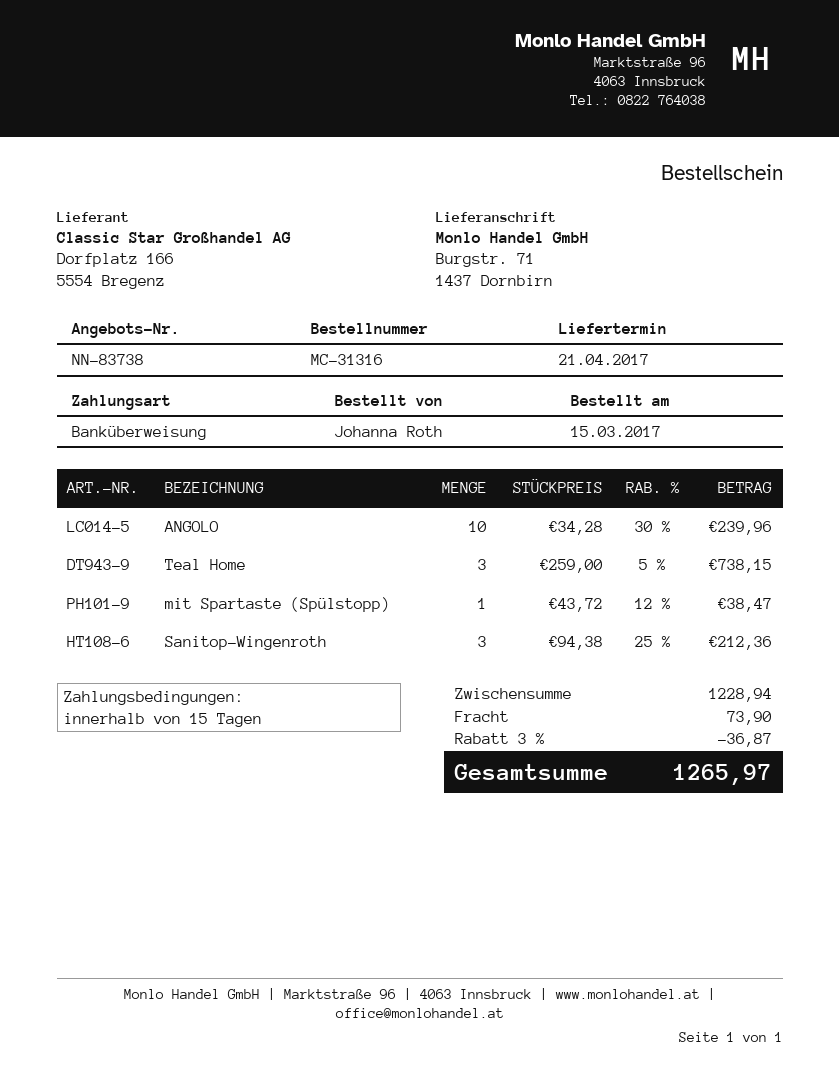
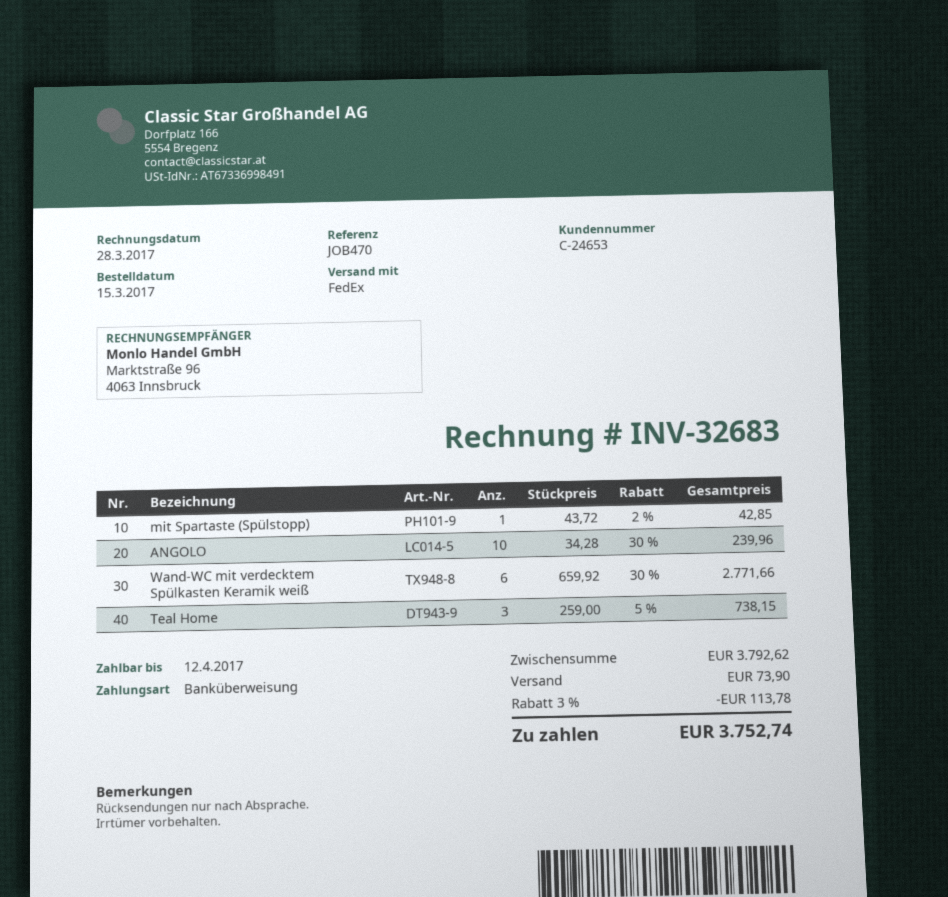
mit Spartaste (Spülstopp): 1 x 43.72 - 12% = 38.47 -> 1 x 43.72 - 2% = 42.85
Sanitop-Wingenroth: 3 x 94.38 - 25% = 212.36 -> none
Wand-WC mit verdecktem Spülkasten Keramik weiß: none -> 6 x 659.92 - 30% = 2771.66
subtotal: 1228.94 -> 3792.62
discount: 3% = 36.87 -> 3% = 113.78
total: 1265.97 -> 3752.74

